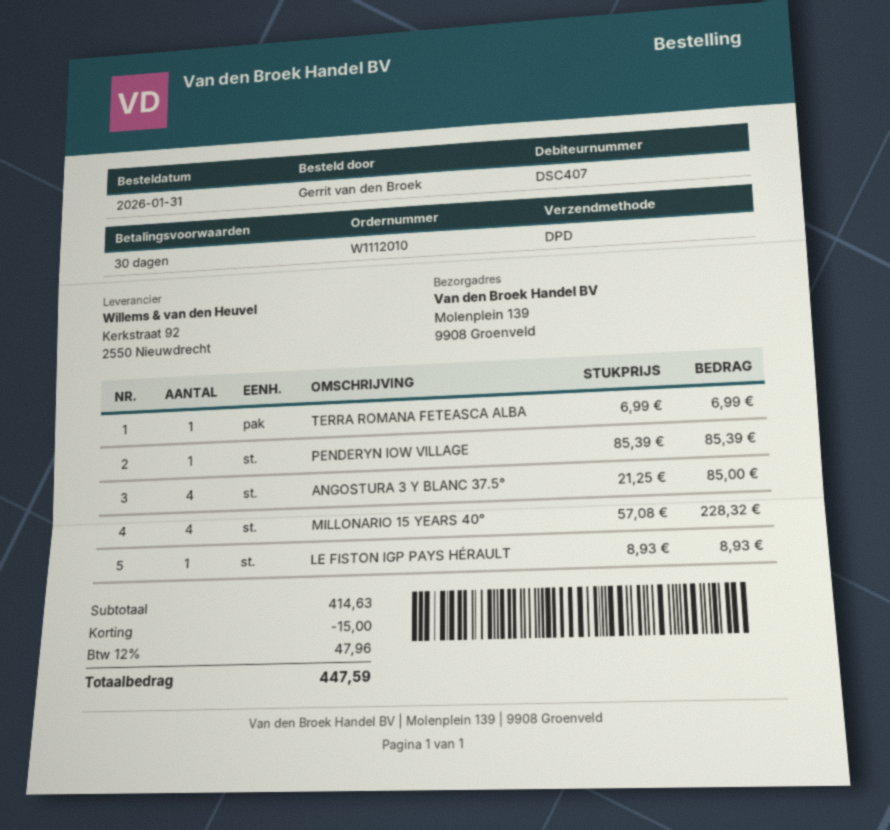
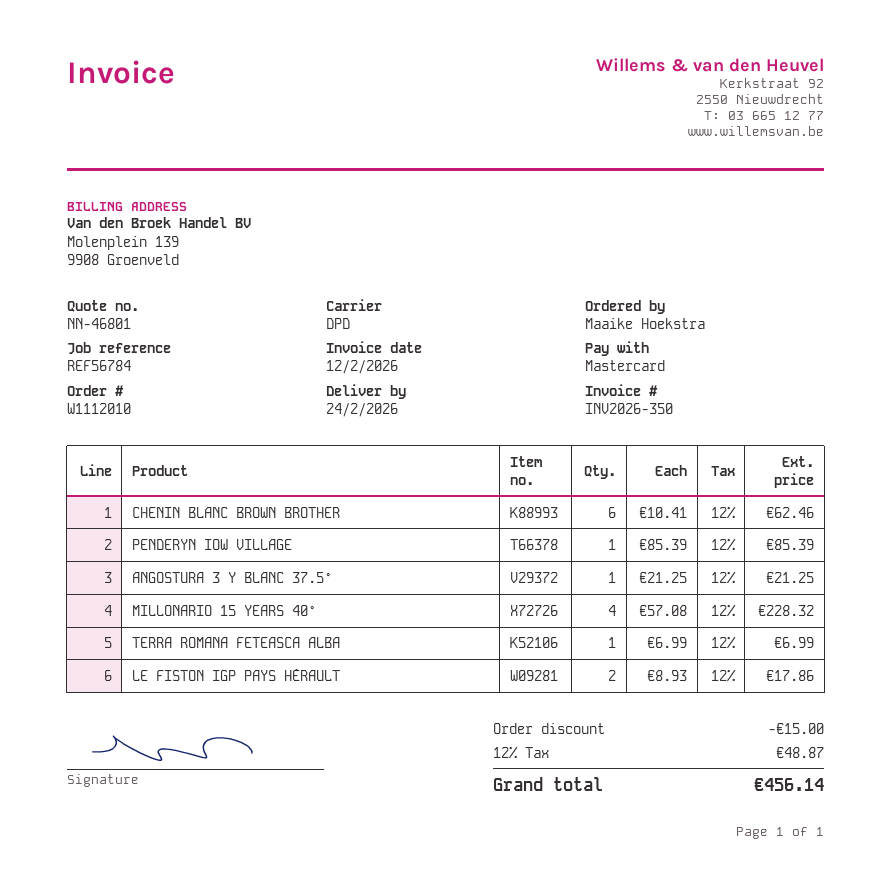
ordered by: Gerrit van den Broek -> Maaike Hoekstra
ANGOSTURA 3 Y BLANC 37.5°: 4 x 21.25 = 85.00 -> 1 x 21.25 = 21.25
LE FISTON IGP PAYS HÉRAULT: 1 x 8.93 = 8.93 -> 2 x 8.93 = 17.86
CHENIN BLANC BROWN BROTHER: none -> 6 x 10.41 = 62.46
tax: 12% = 47.96 -> 12% = 48.87
total: 447.59 -> 456.14

